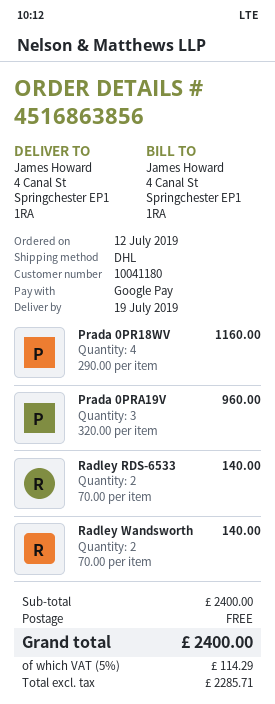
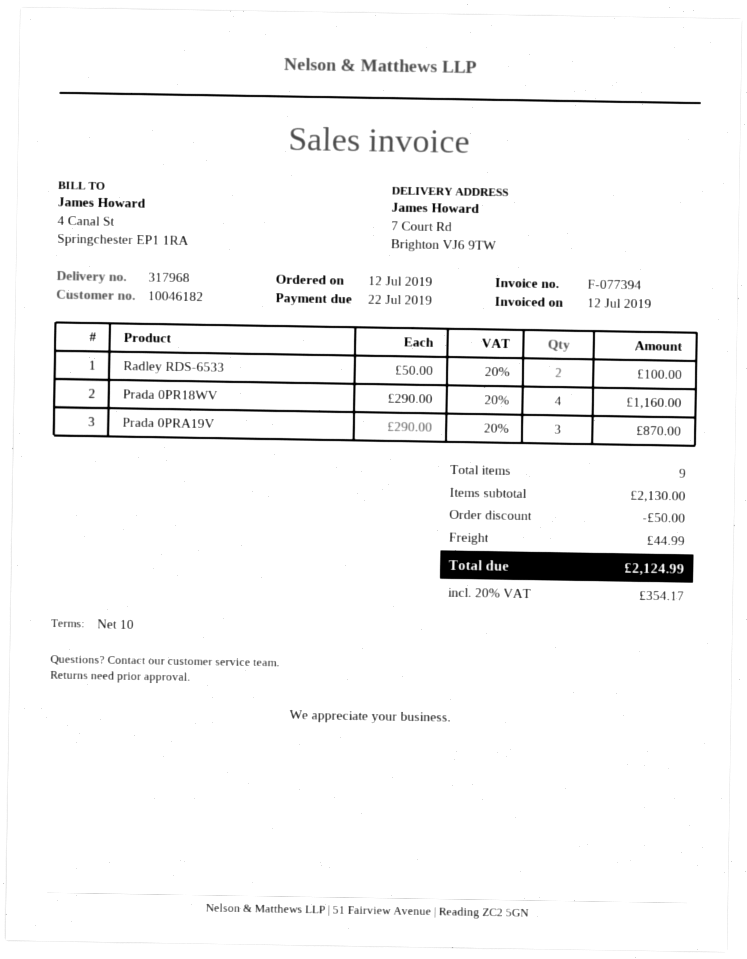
customer number: 10041180 -> 10046182
ship to: 4 Canal St, Springchester EP1 1RA -> 7 Court Rd, Brighton VJ6 9TW
Prada 0PRA19V: 3 x 320.00 = 960.00 -> 3 x 290.00 = 870.00
Radley RDS-6533: 2 x 70.00 = 140.00 -> 2 x 50.00 = 100.00
Radley Wandsworth: 2 x 70.00 = 140.00 -> none
subtotal: 2400.00 -> 2130.00
discount: none -> 50.00
shipping: 0.00 -> 44.99
tax: 5% = 114.29 -> 20% = 354.17
total: 2400.00 -> 2124.99

